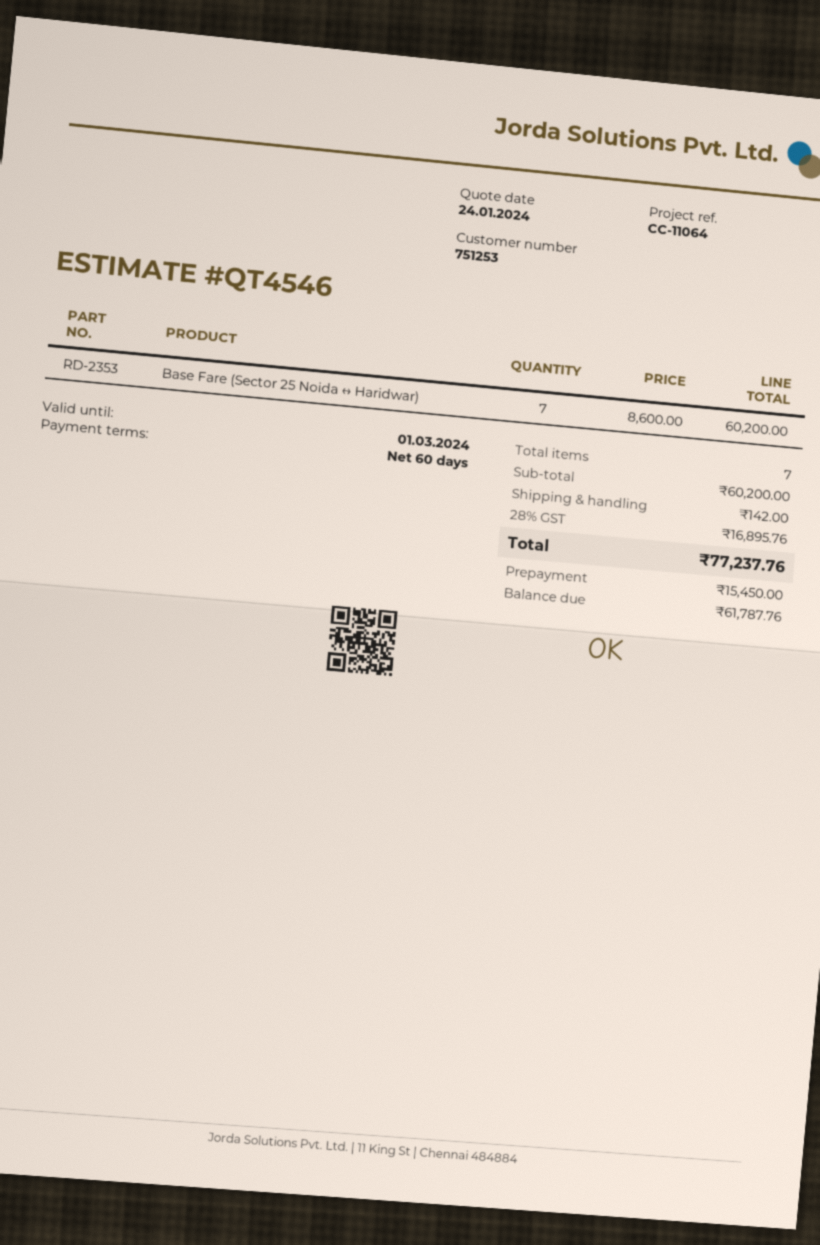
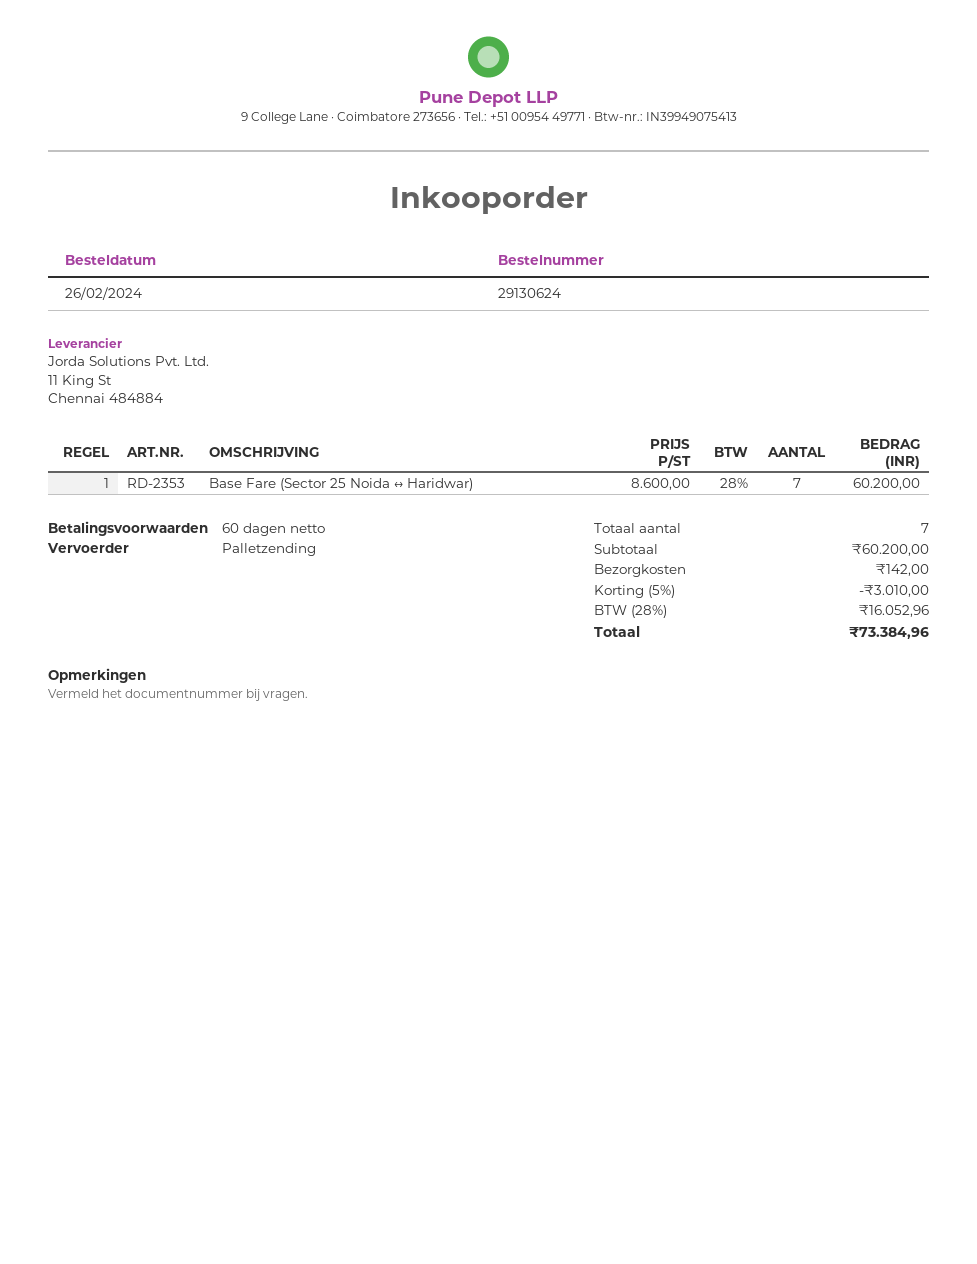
discount: none -> 5% = 3010.00
tax: 28% = 16895.76 -> 28% = 16052.96
total: 77237.76 -> 73384.96

